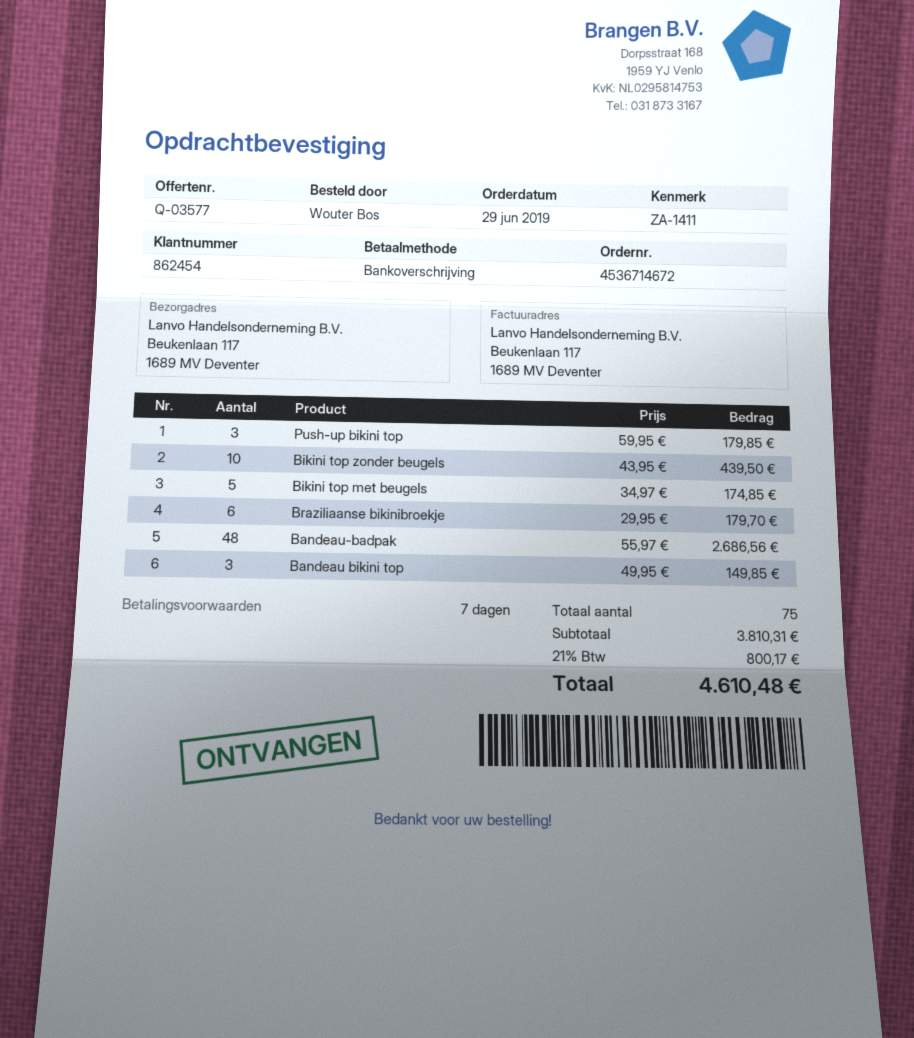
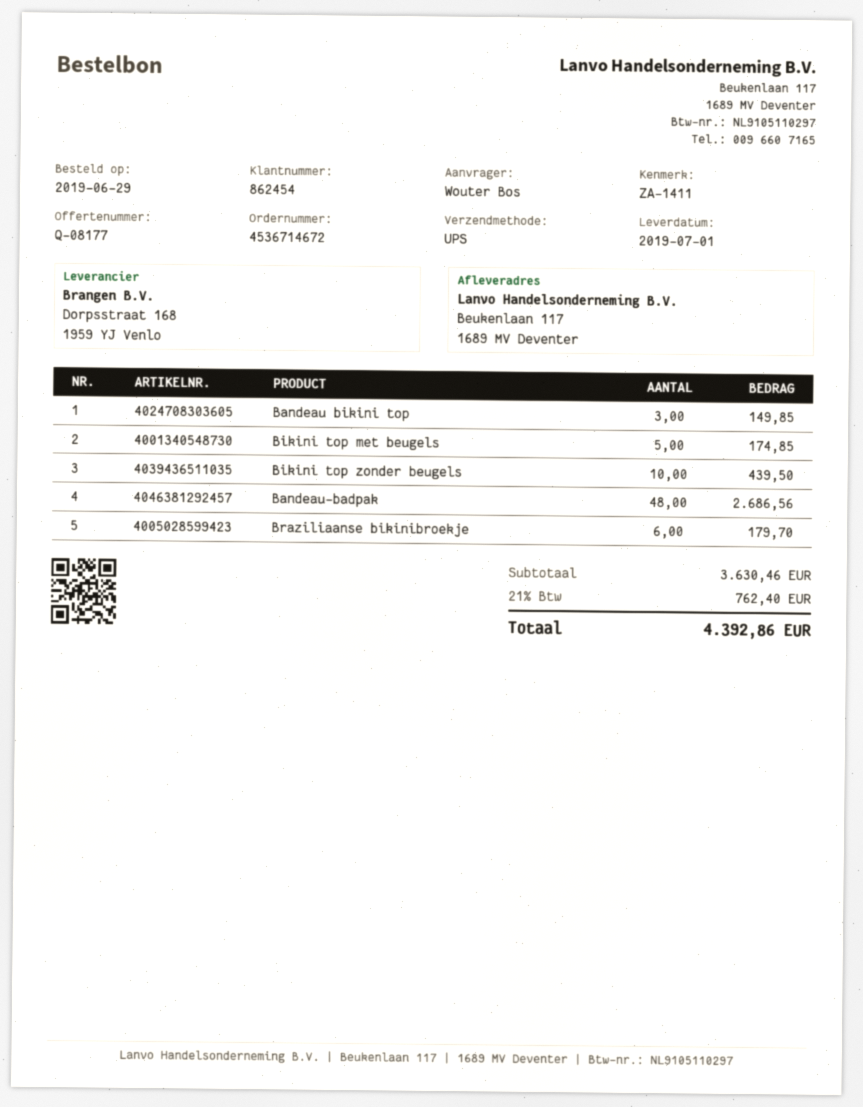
quote number: Q-03577 -> Q-08177
Push-up bikini top: 3 for 179.85 -> none
subtotal: 3810.31 -> 3630.46
tax: 21% = 800.17 -> 21% = 762.40
total: 4610.48 -> 4392.86

